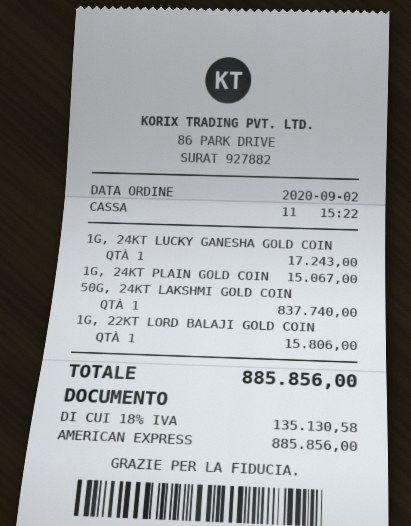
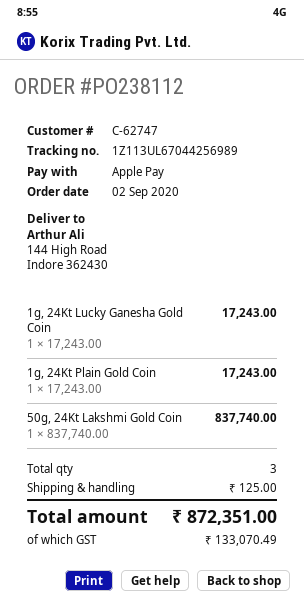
payment method: American Express -> Apple Pay
1G, 24KT PLAIN GOLD COIN: 1 for 15067.00 -> 1 for 17243.00
1G, 22KT LORD BALAJI GOLD COIN: 1 for 15806.00 -> none
shipping: none -> 125.00
tax: 135130.58 -> 133070.49
total: 885856.00 -> 872351.00

